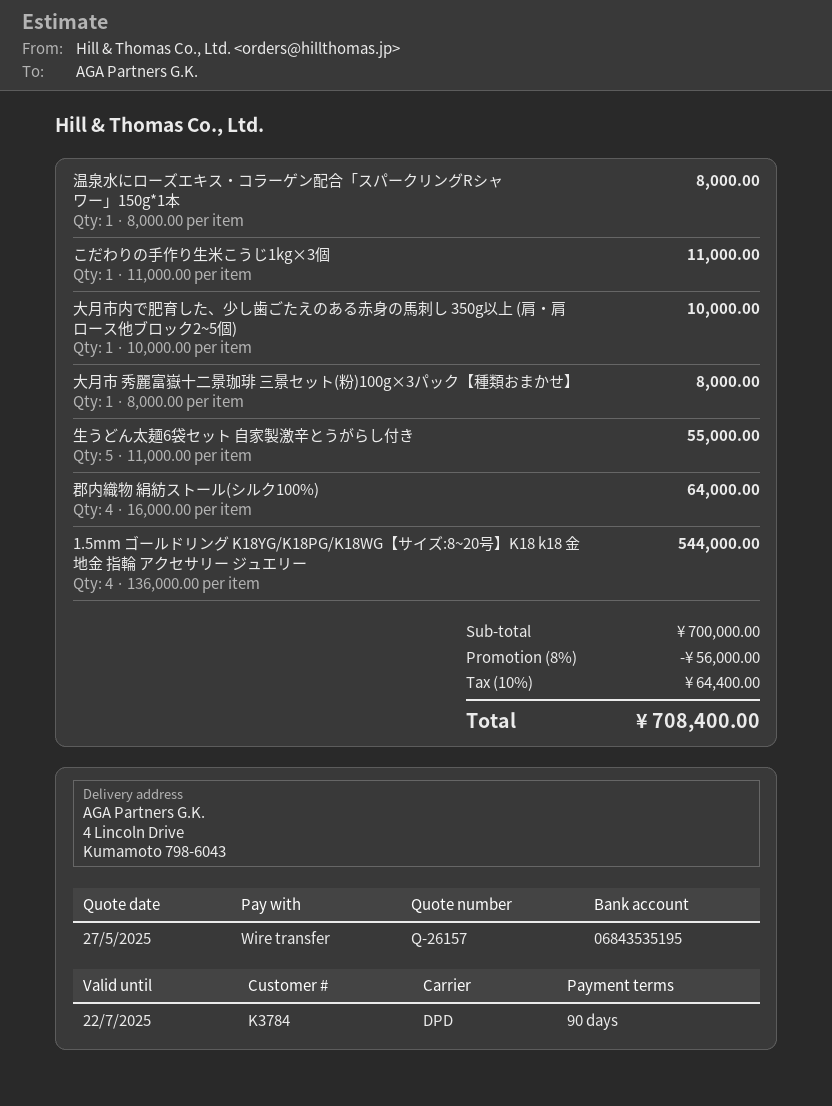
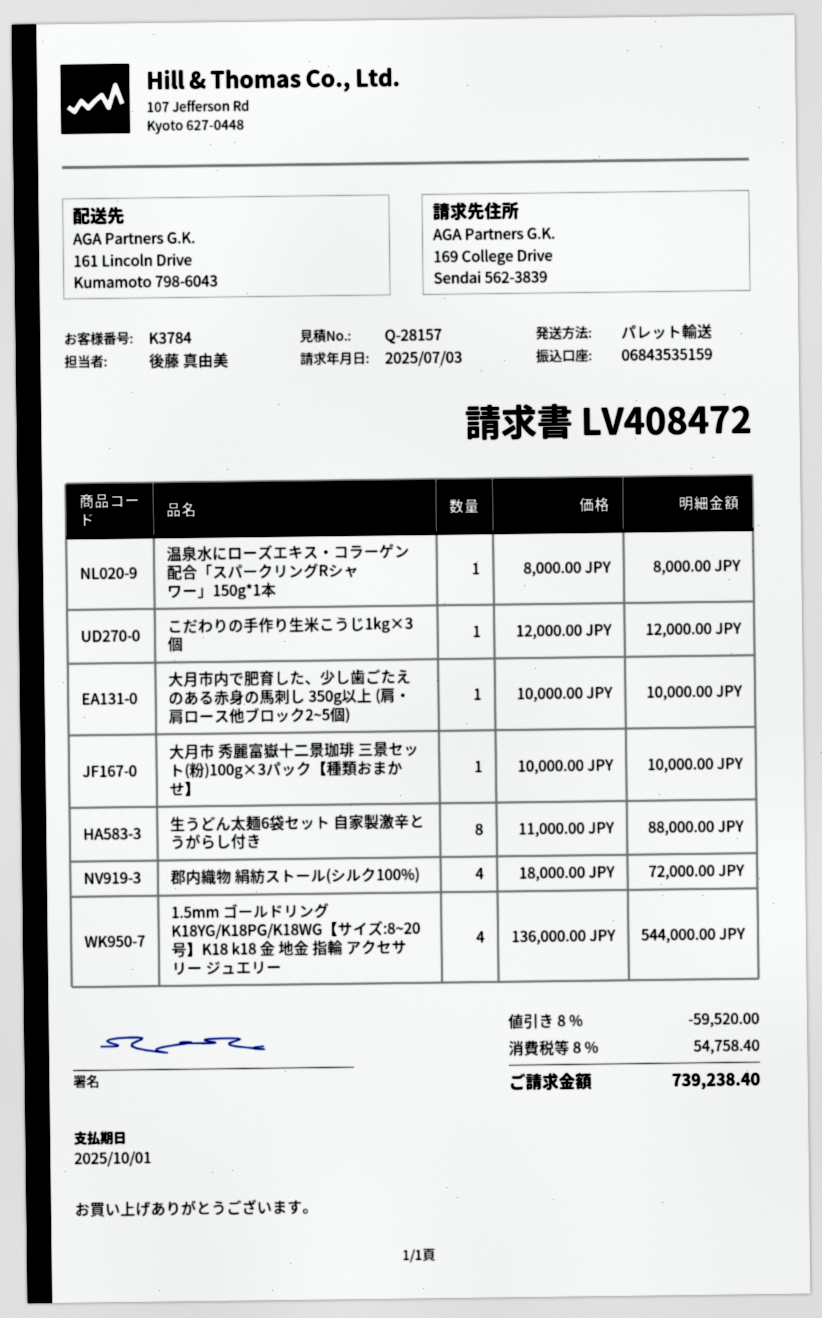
quote number: Q-26157 -> Q-28157
bank account: 06843535195 -> 06843535159
shipping method: DPD -> pallet freight
ship to: 4 Lincoln Drive, Kumamoto 798-6043 -> 161 Lincoln Drive, Kumamoto 798-6043
こだわりの手作り生米こうじ1kg×3個: 1 x 11000.00 = 11000.00 -> 1 x 12000.00 = 12000.00
大月市 秀麗富嶽十二景珈琲 三景セット(粉)100g×3パック【種類おまかせ】: 1 x 8000.00 = 8000.00 -> 1 x 10000.00 = 10000.00
生うどん太麺6袋セット 自家製激辛とうがらし付き: 5 x 11000.00 = 55000.00 -> 8 x 11000.00 = 88000.00
郡内織物 絹紡ストール(シルク100%): 4 x 16000.00 = 64000.00 -> 4 x 18000.00 = 72000.00
discount: 8% = 56000.00 -> 8% = 59520.00
tax: 10% = 64400.00 -> 8% = 54758.40
total: 708400.00 -> 739238.40

